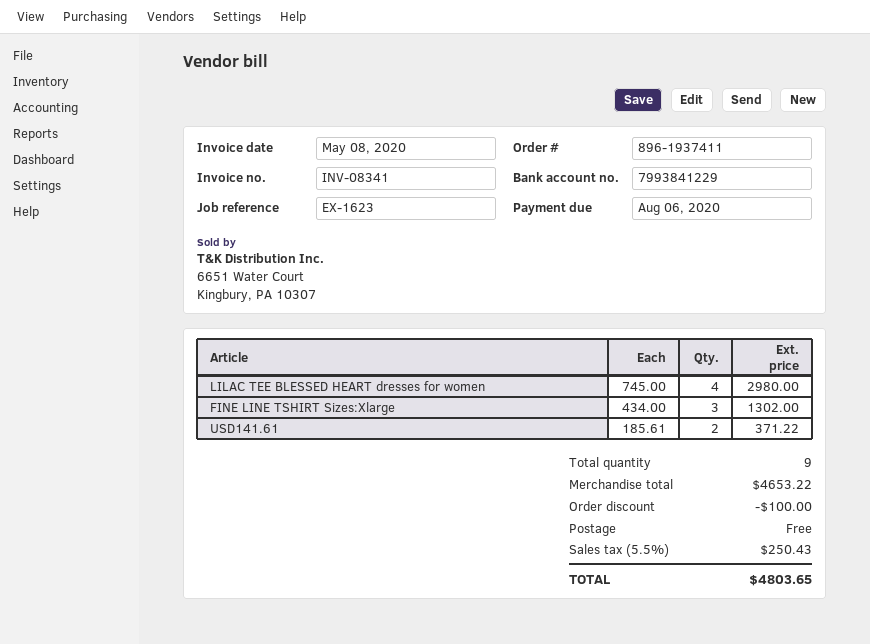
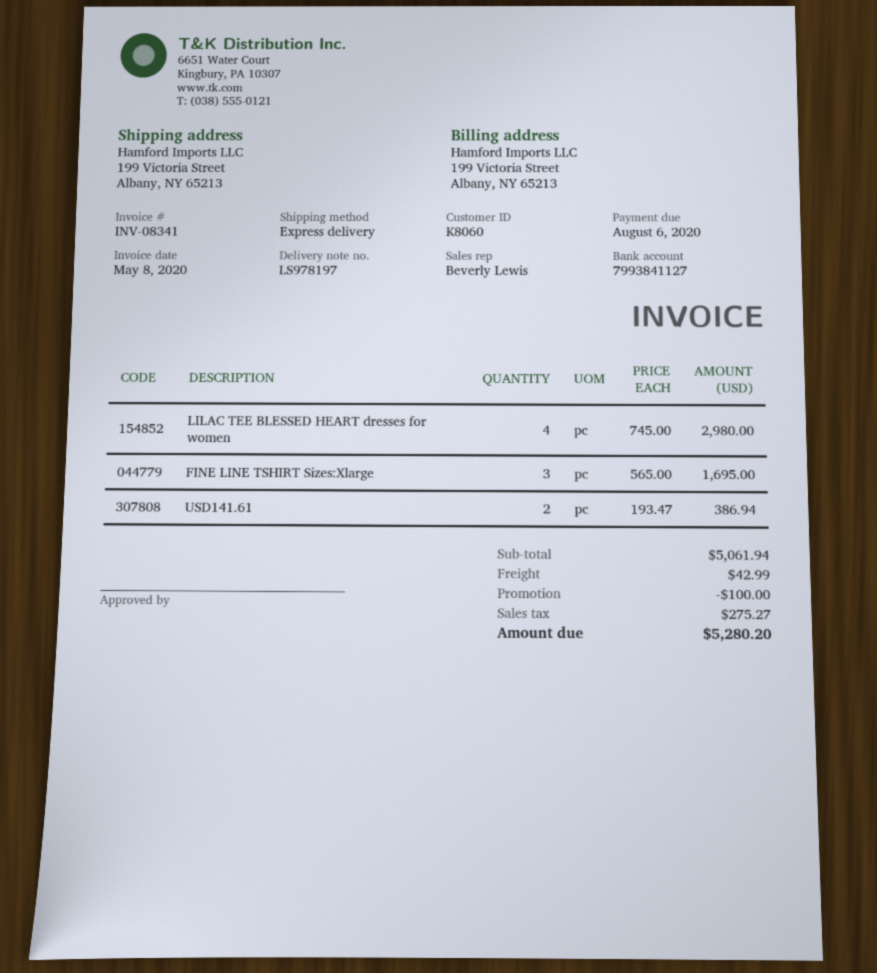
bank account: 7993841229 -> 7993841127
FINE LINE TSHIRT Sizes:Xlarge: 3 x 434.00 = 1302.00 -> 3 x 565.00 = 1695.00
USD141.61: 2 x 185.61 = 371.22 -> 2 x 193.47 = 386.94
subtotal: 4653.22 -> 5061.94
shipping: 0.00 -> 42.99
tax: 250.43 -> 275.27
total: 4803.65 -> 5280.20

